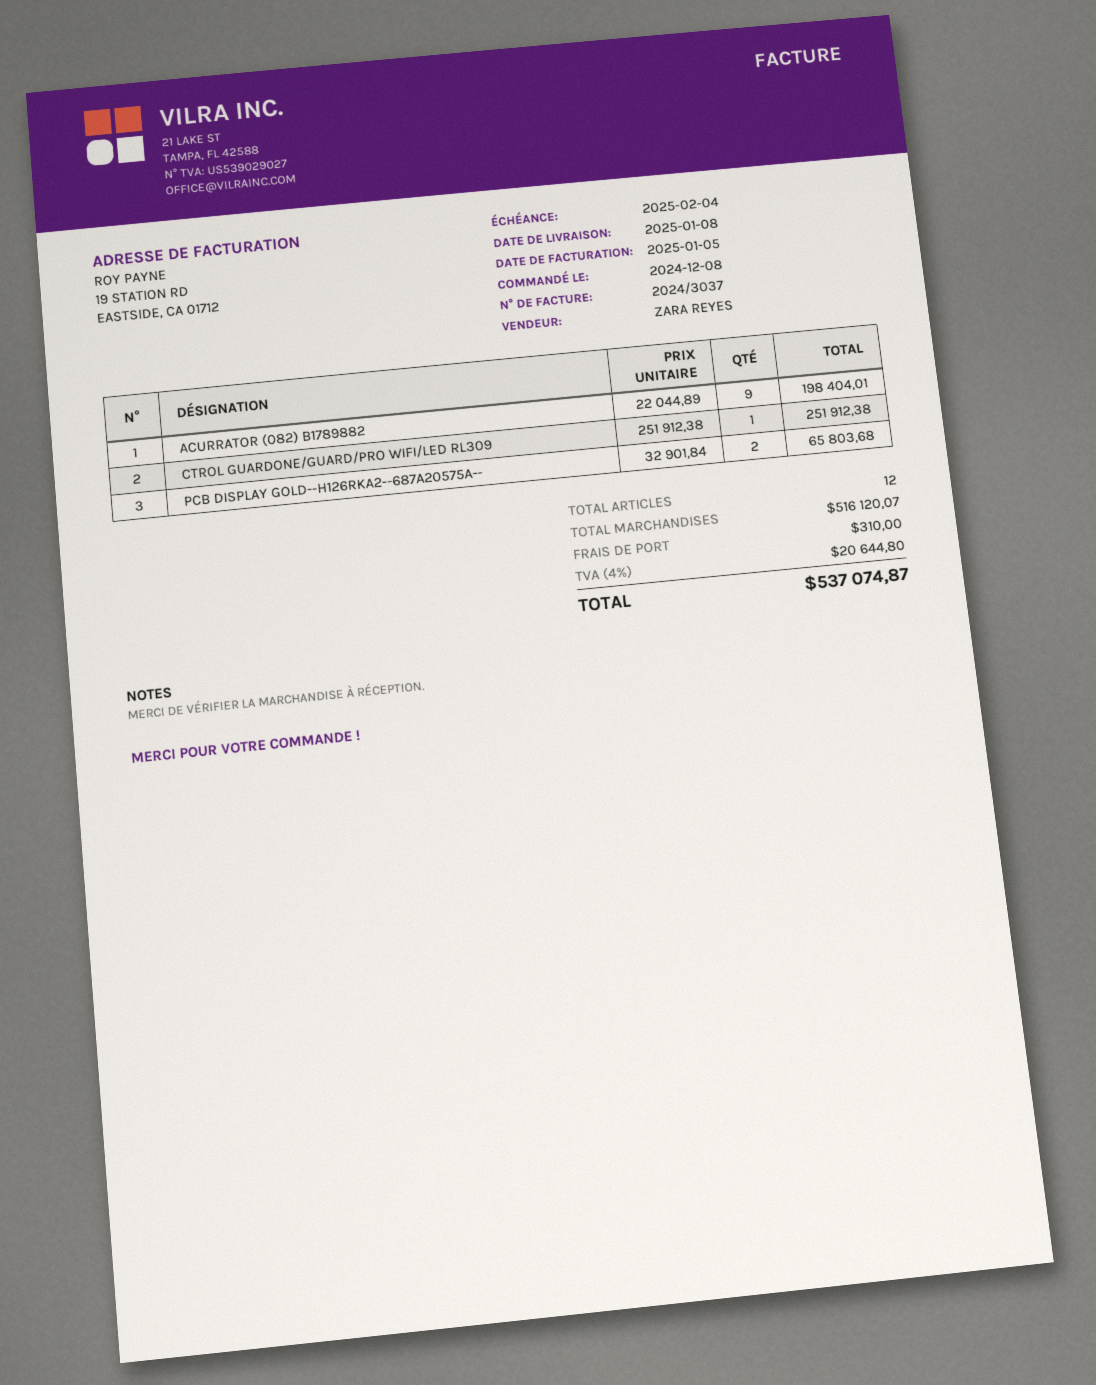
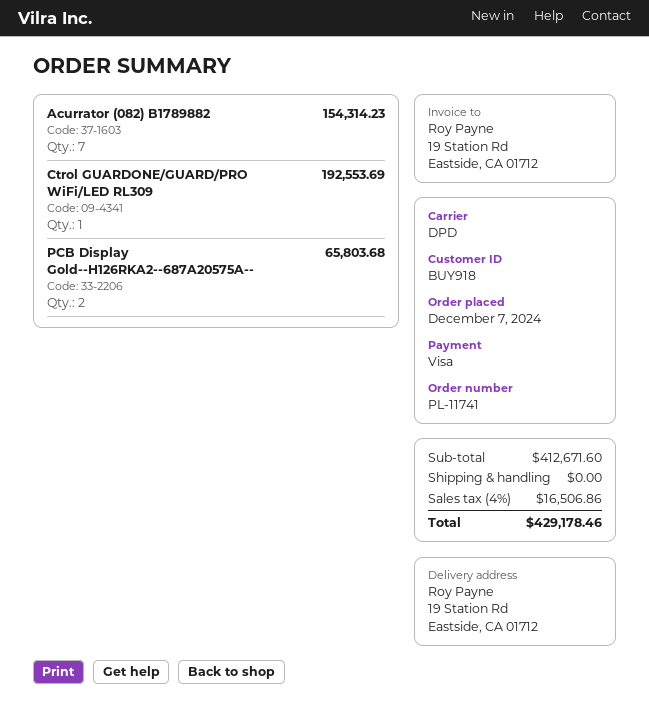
order date: 2024-12-08 -> 2024-12-07
ACURRATOR (082) B1789882: 9 for 198404.01 -> 7 for 154314.23
CTROL GUARDONE/GUARD/PRO WIFI/LED RL309: 1 for 251912.38 -> 1 for 192553.69
subtotal: 516120.07 -> 412671.60
shipping: 310.00 -> 0.00
tax: 4% = 20644.80 -> 4% = 16506.86
total: 537074.87 -> 429178.46

